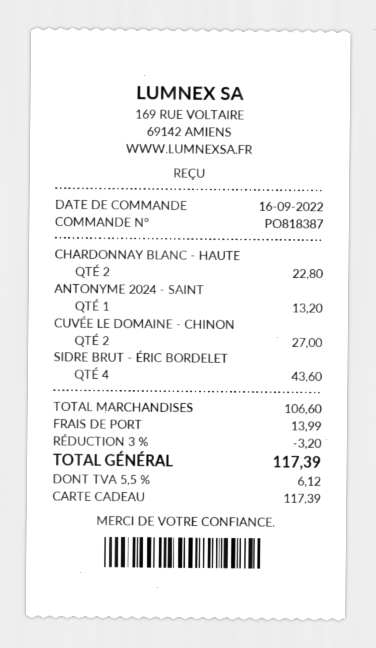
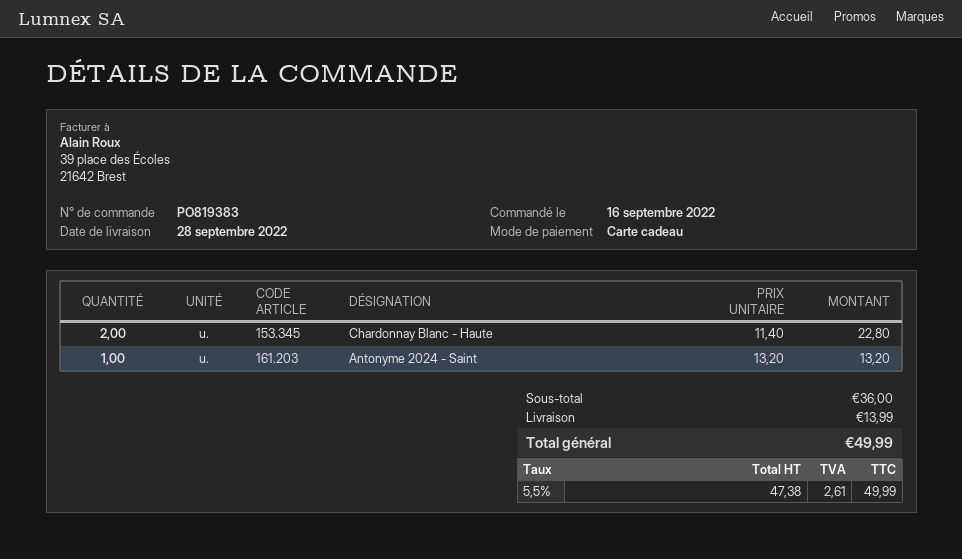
order number: PO818387 -> PO819383
CUVÉE LE DOMAINE - CHINON: 2 for 27.00 -> none
SIDRE BRUT - ÉRIC BORDELET: 4 for 43.60 -> none
subtotal: 106.60 -> 36.00
discount: 3% = 3.20 -> none
tax: 5.5% = 6.12 -> 5.5% = 2.61
total: 117.39 -> 49.99

